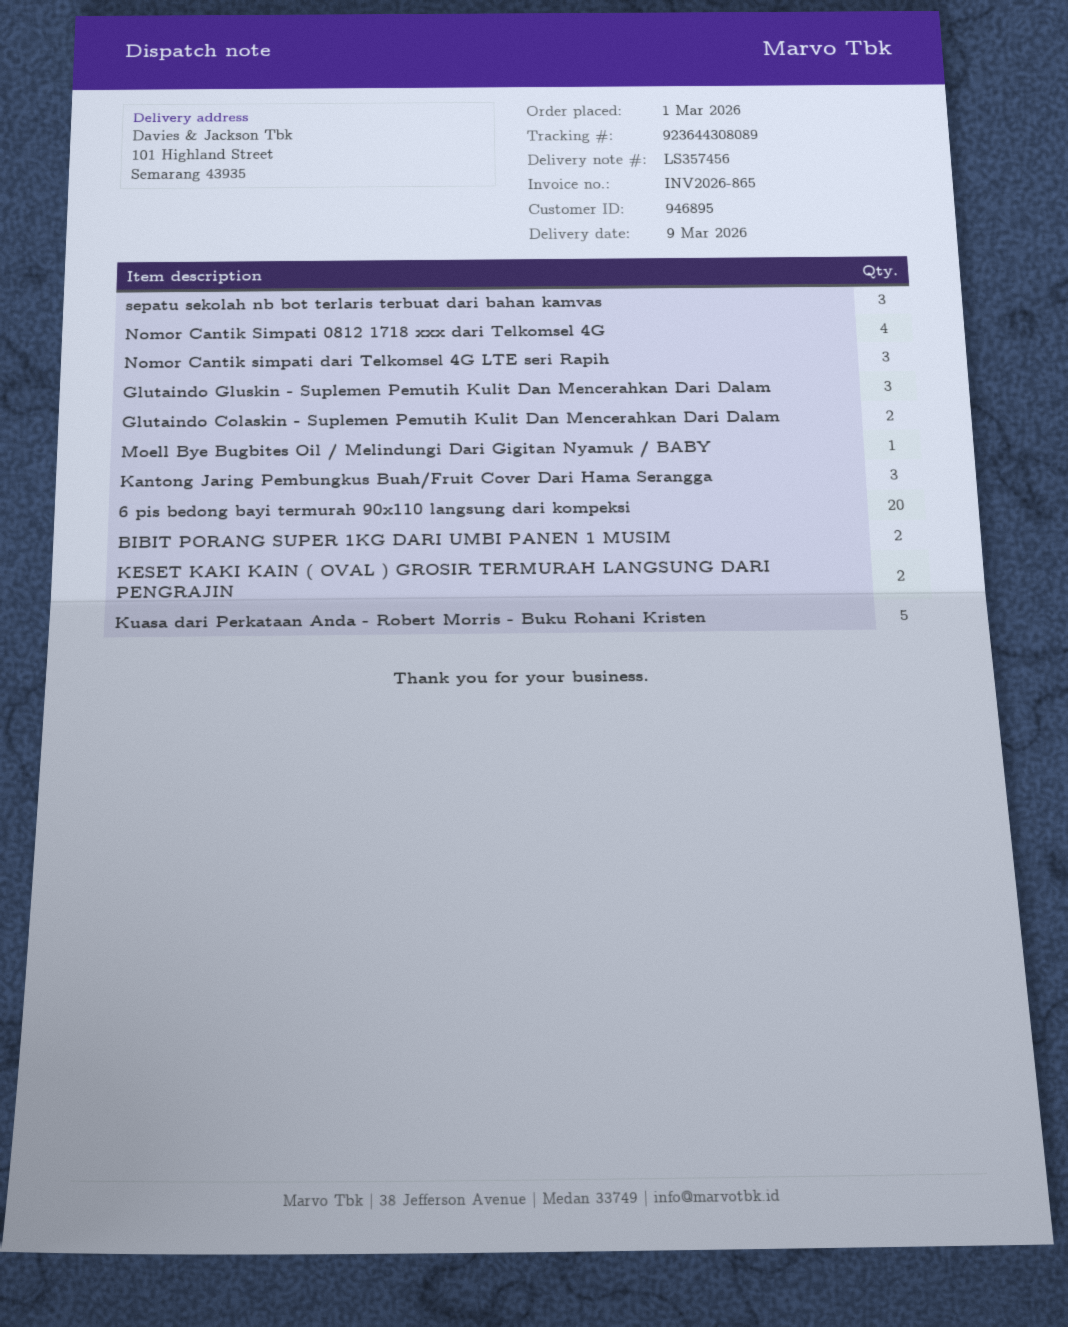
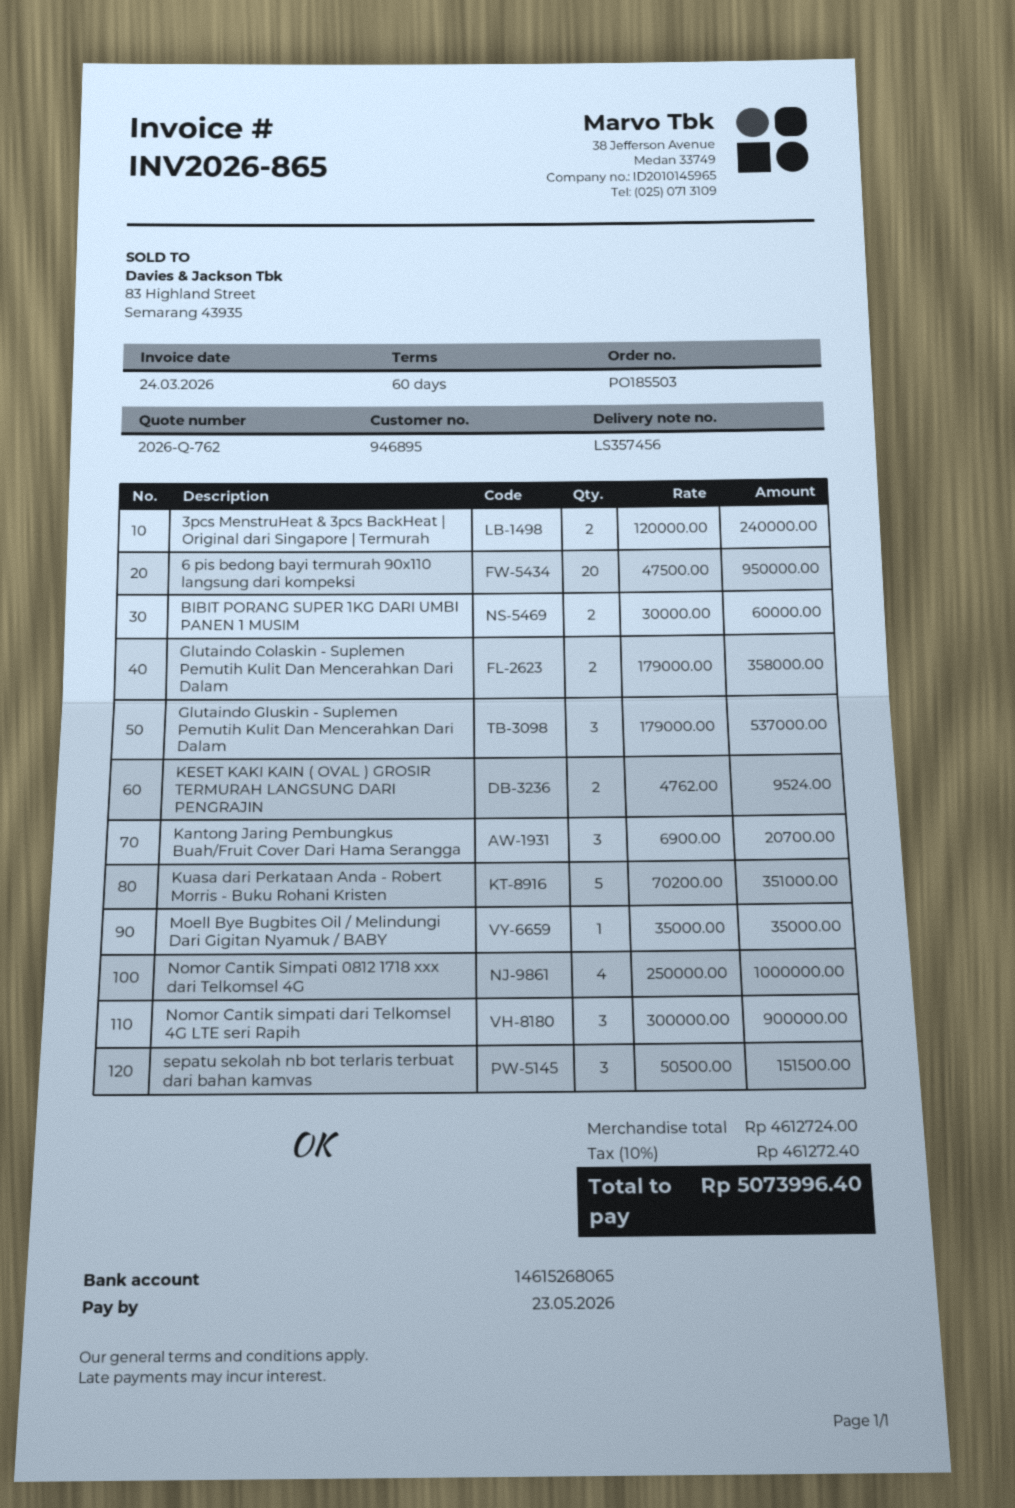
3pcs MenstruHeat & 3pcs BackHeat | Original dari Singapore | Termurah: none -> 2

